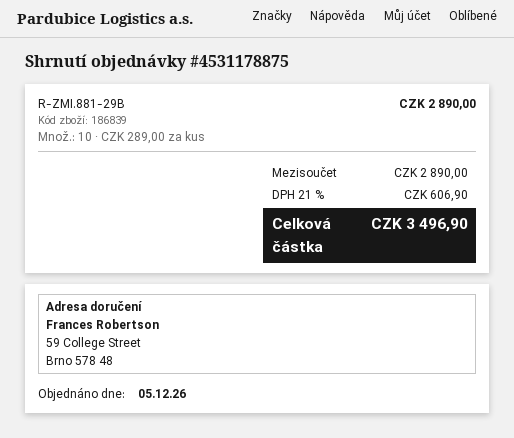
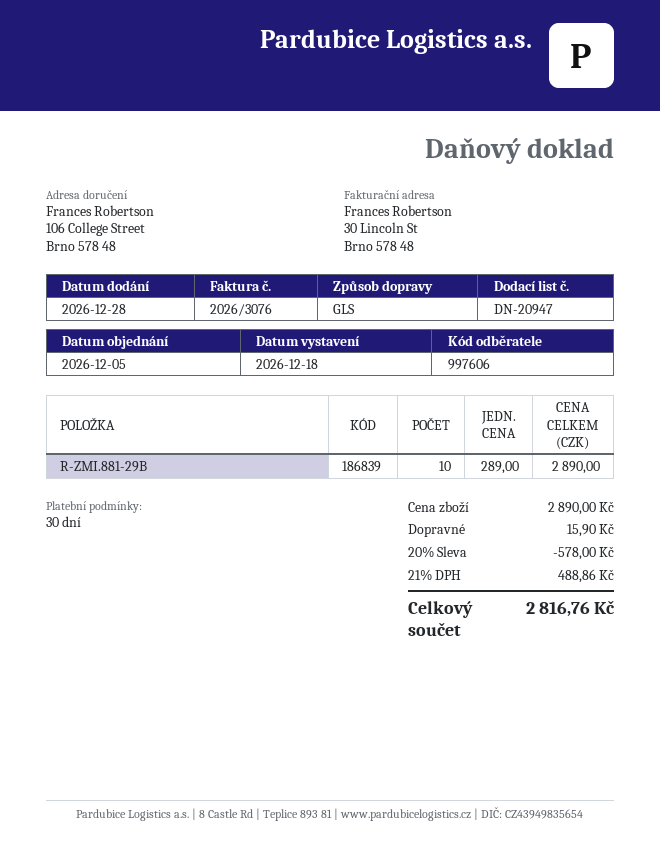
ship to: 59 College Street, Brno 578 48 -> 106 College Street, Brno 578 48
discount: none -> 20% = 578.00
shipping: none -> 15.90
tax: 21% = 606.90 -> 21% = 488.86
total: 3496.90 -> 2816.76

